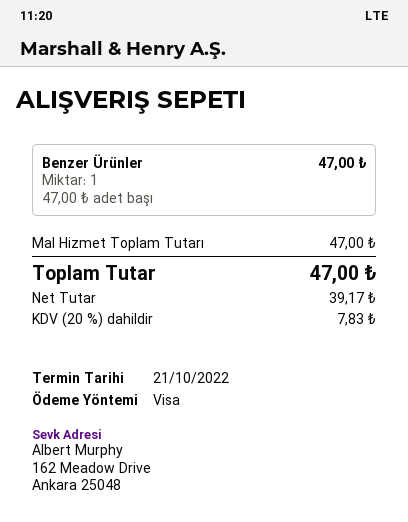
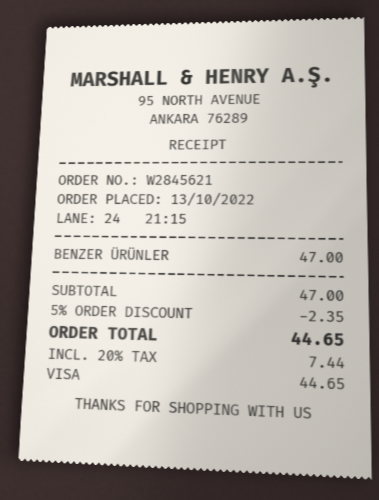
discount: none -> 5% = 2.35
tax: 20% = 7.83 -> 20% = 7.44
total: 47.00 -> 44.65

